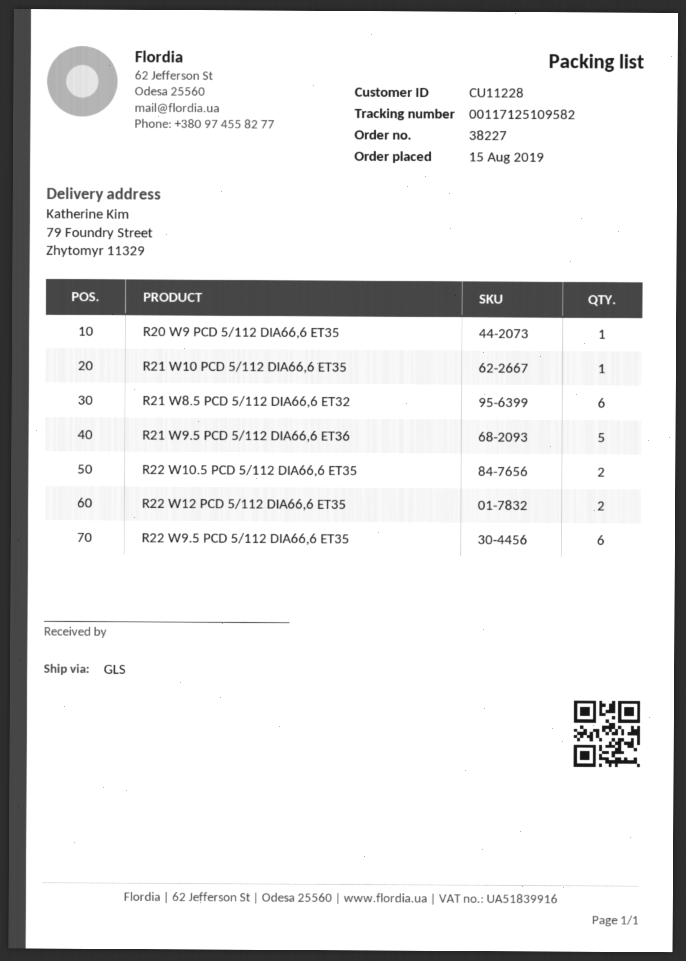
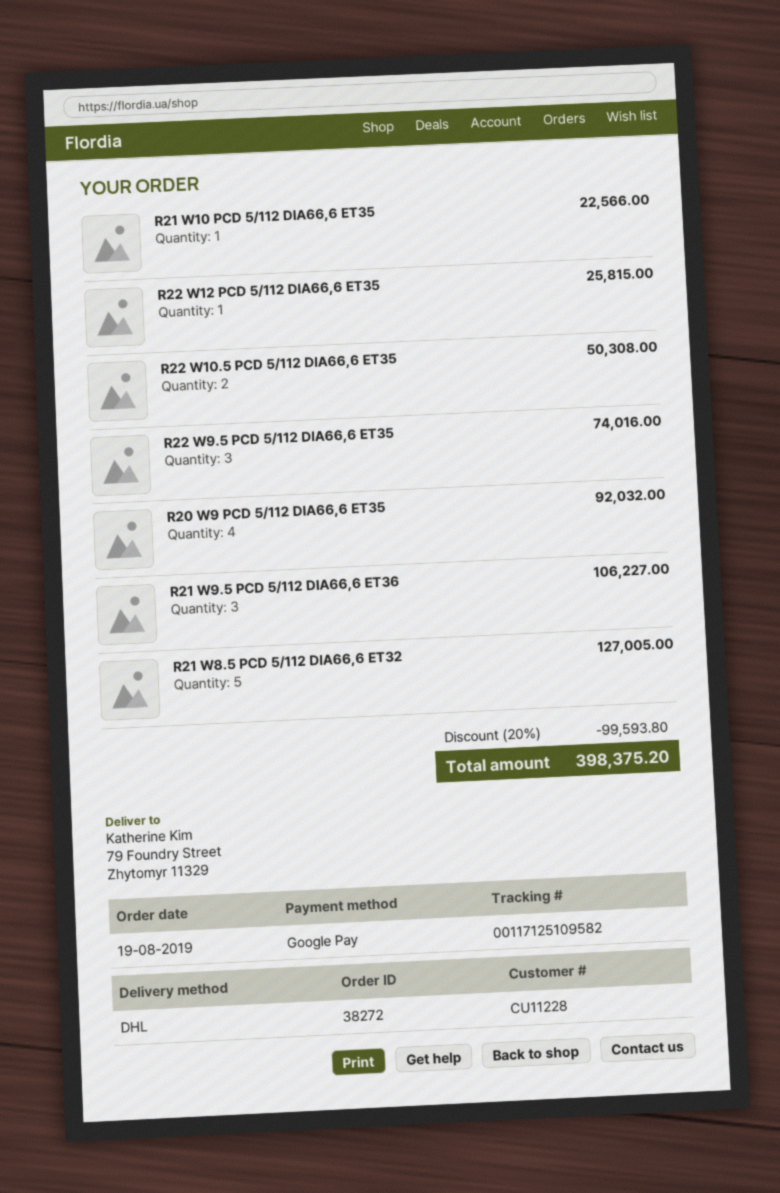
order number: 38227 -> 38272
order date: 2019-08-15 -> 2019-08-19
shipping method: GLS -> DHL
R20 W9 PCD 5/112 DIA66,6 ET35: 1 -> 4
R21 W8.5 PCD 5/112 DIA66,6 ET32: 6 -> 5
R21 W9.5 PCD 5/112 DIA66,6 ET36: 5 -> 3
R22 W12 PCD 5/112 DIA66,6 ET35: 2 -> 1
R22 W9.5 PCD 5/112 DIA66,6 ET35: 6 -> 3

